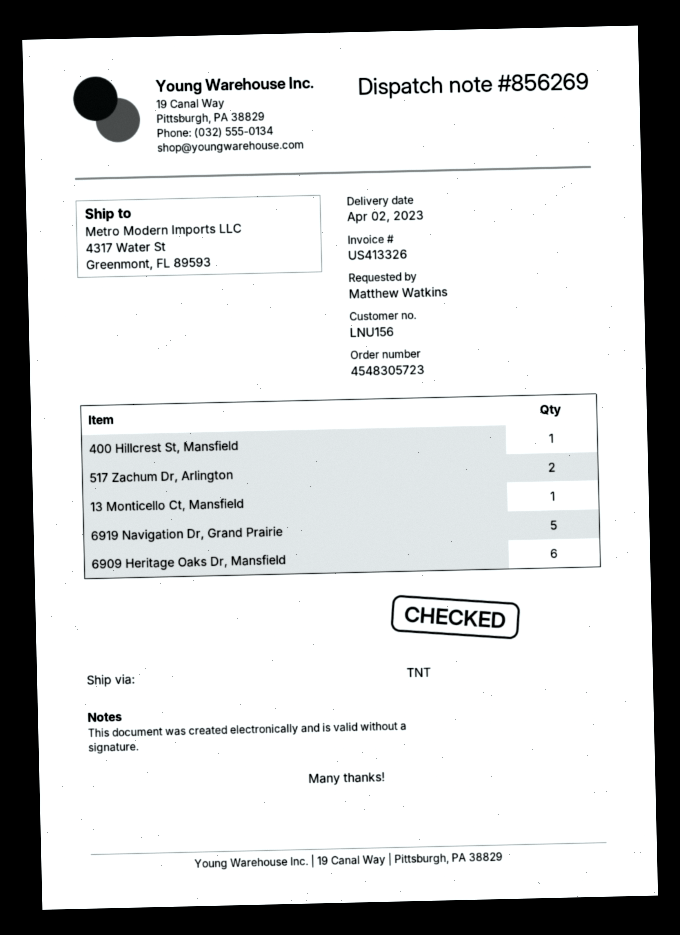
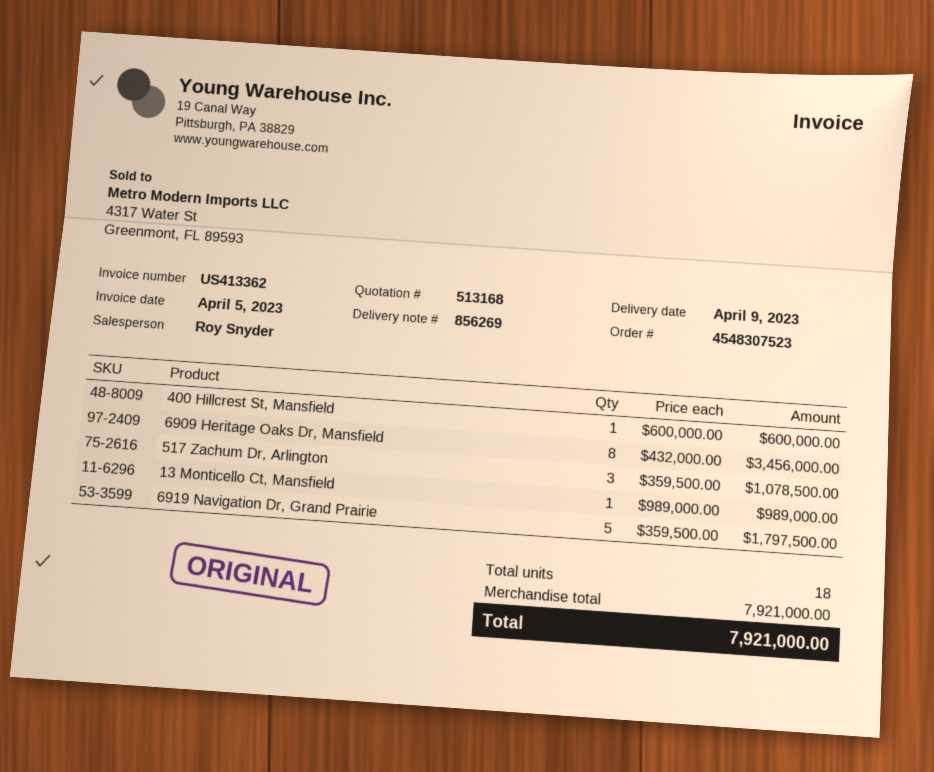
order number: 4548305723 -> 4548307523
delivery date: 2023-04-02 -> 2023-04-09
invoice number: US413326 -> US413362
517 Zachum Dr, Arlington: 2 -> 3
6909 Heritage Oaks Dr, Mansfield: 6 -> 8

